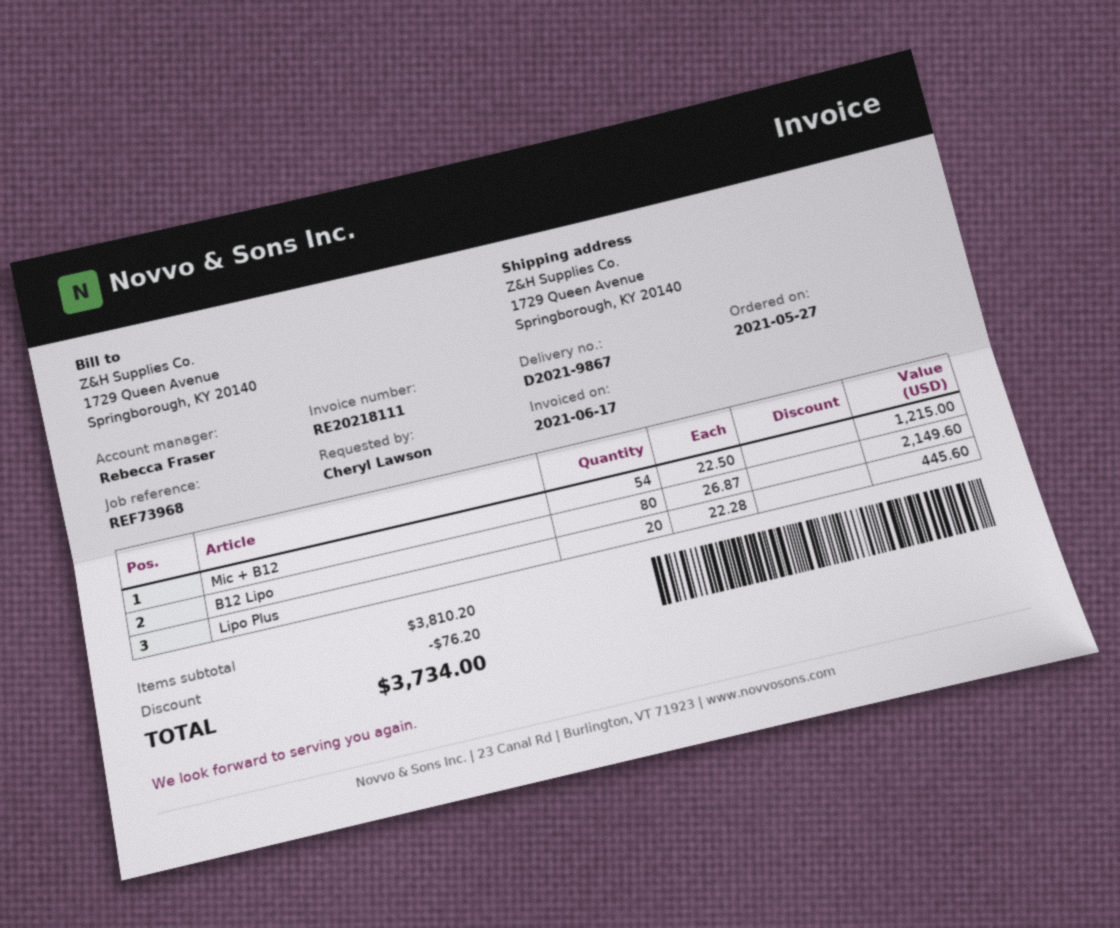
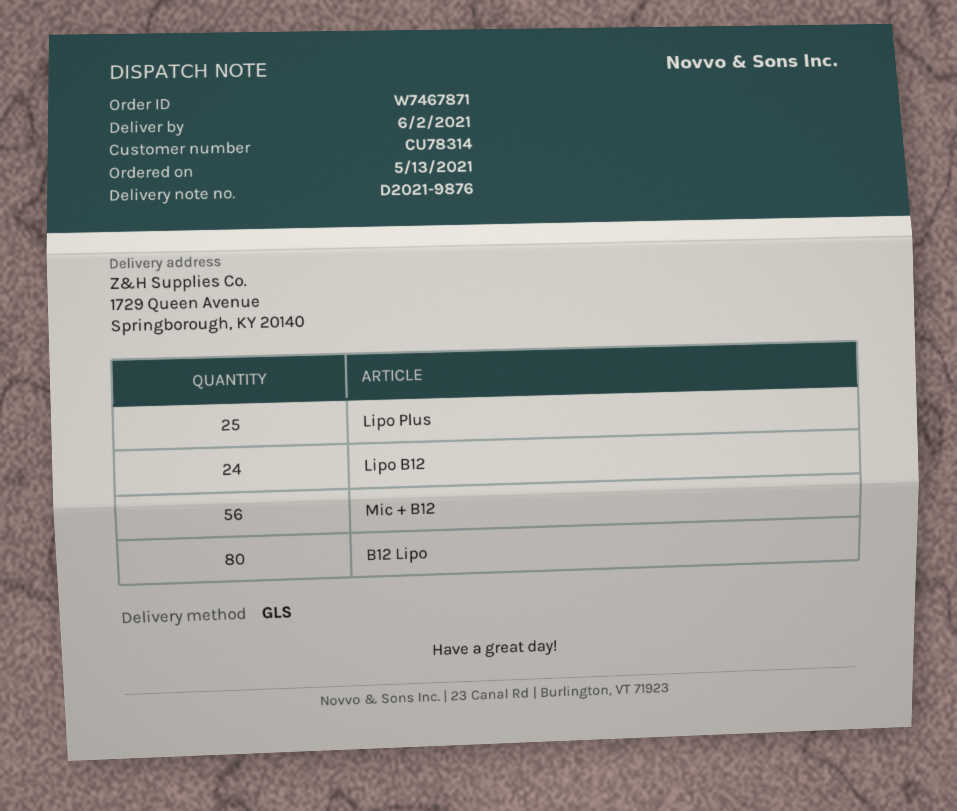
order date: 2021-05-27 -> 2021-05-13
delivery note number: D2021-9867 -> D2021-9876
Mic + B12: 54 -> 56
Lipo Plus: 20 -> 25
Lipo B12: none -> 24

